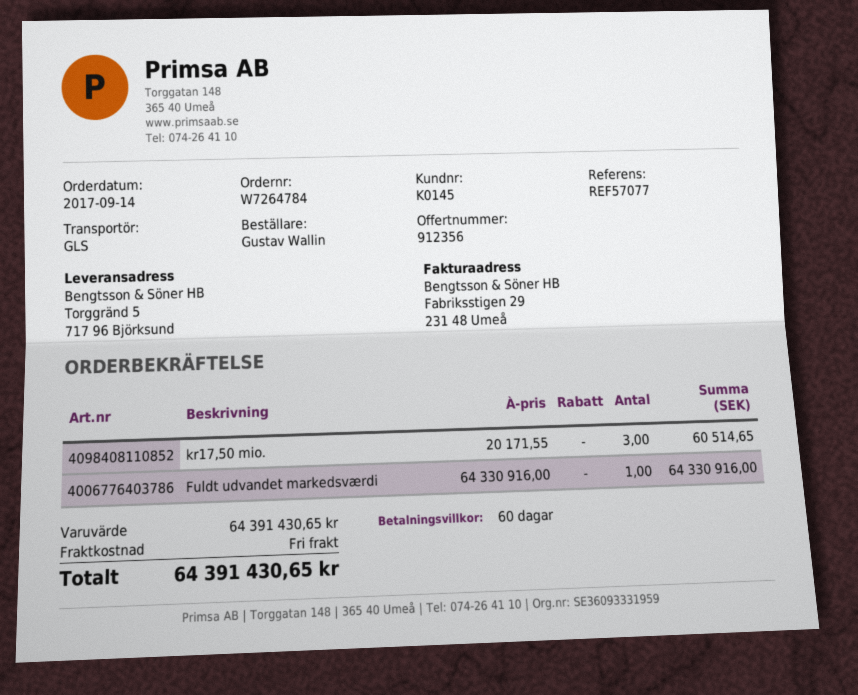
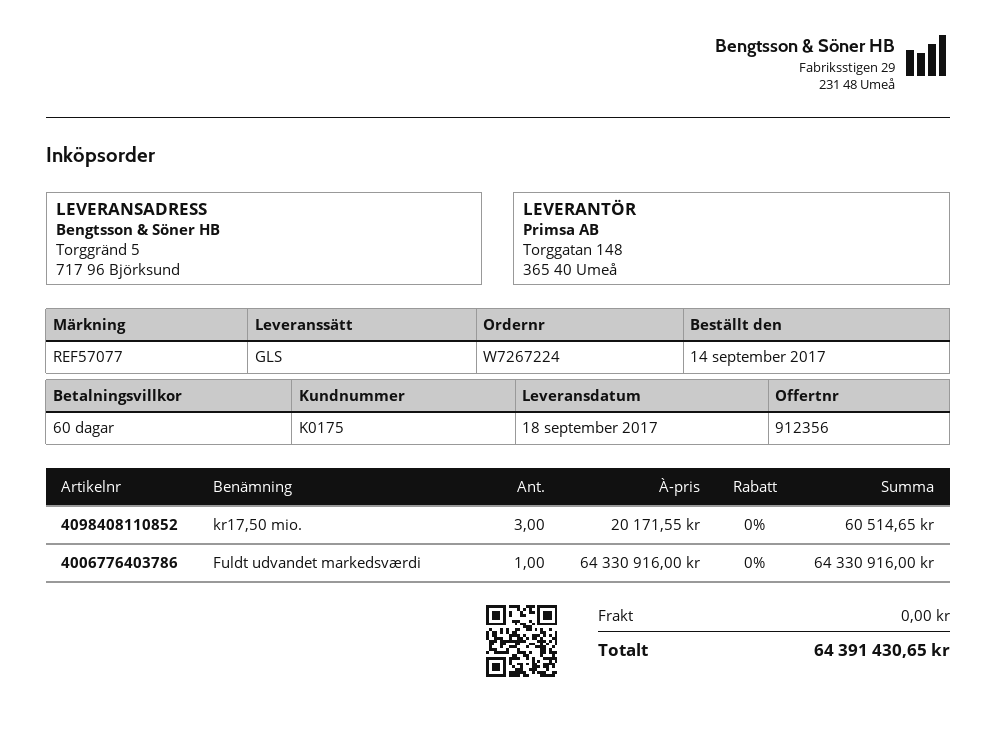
order number: W7264784 -> W7267224
customer number: K0145 -> K0175

